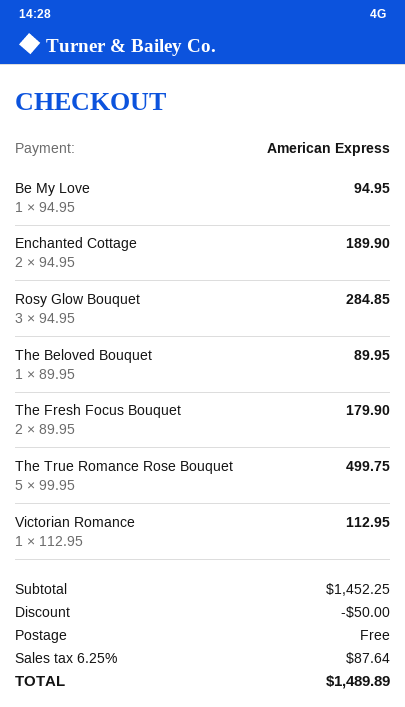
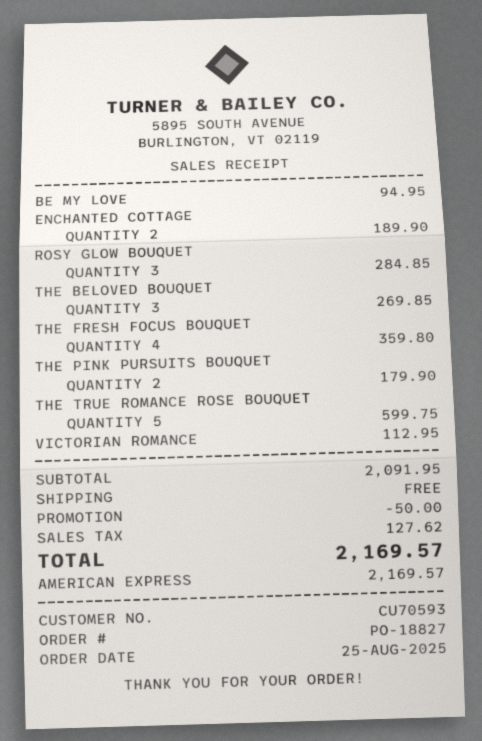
The Beloved Bouquet: 1 for 89.95 -> 3 for 269.85
The Fresh Focus Bouquet: 2 for 179.90 -> 4 for 359.80
The True Romance Rose Bouquet: 5 for 499.75 -> 5 for 599.75
THE PINK PURSUITS BOUQUET: none -> 2 for 179.90
subtotal: 1452.25 -> 2091.95
tax: 87.64 -> 127.62
total: 1489.89 -> 2169.57

